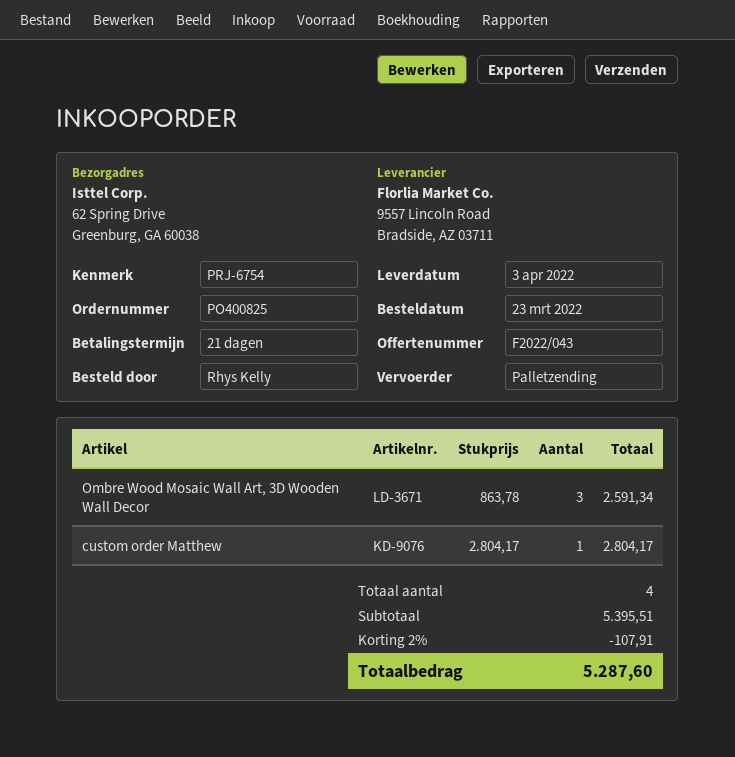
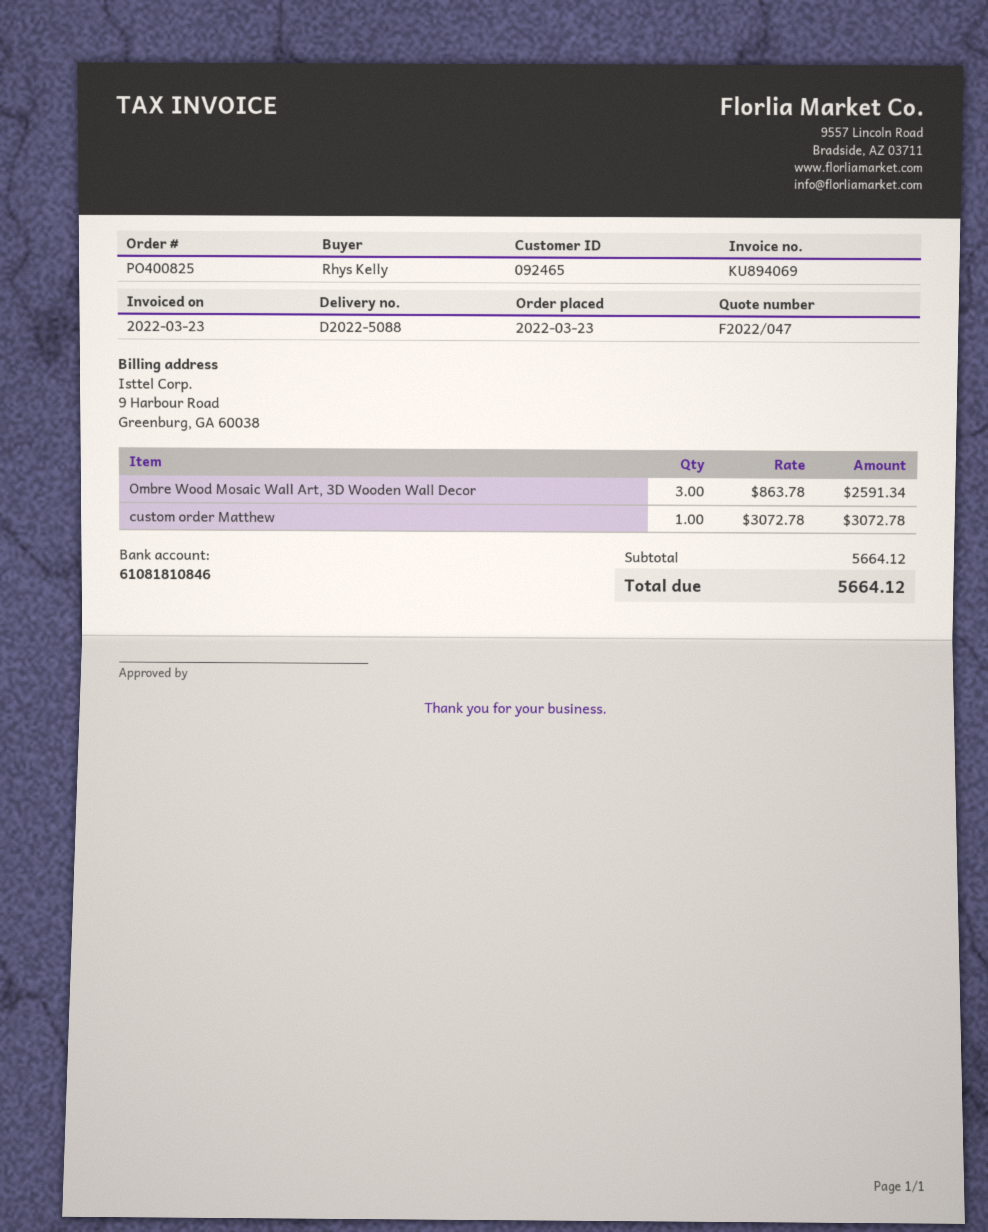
quote number: F2022/043 -> F2022/047
custom order Matthew: 1 x 2804.17 = 2804.17 -> 1 x 3072.78 = 3072.78
subtotal: 5395.51 -> 5664.12
discount: 2% = 107.91 -> none
total: 5287.60 -> 5664.12

